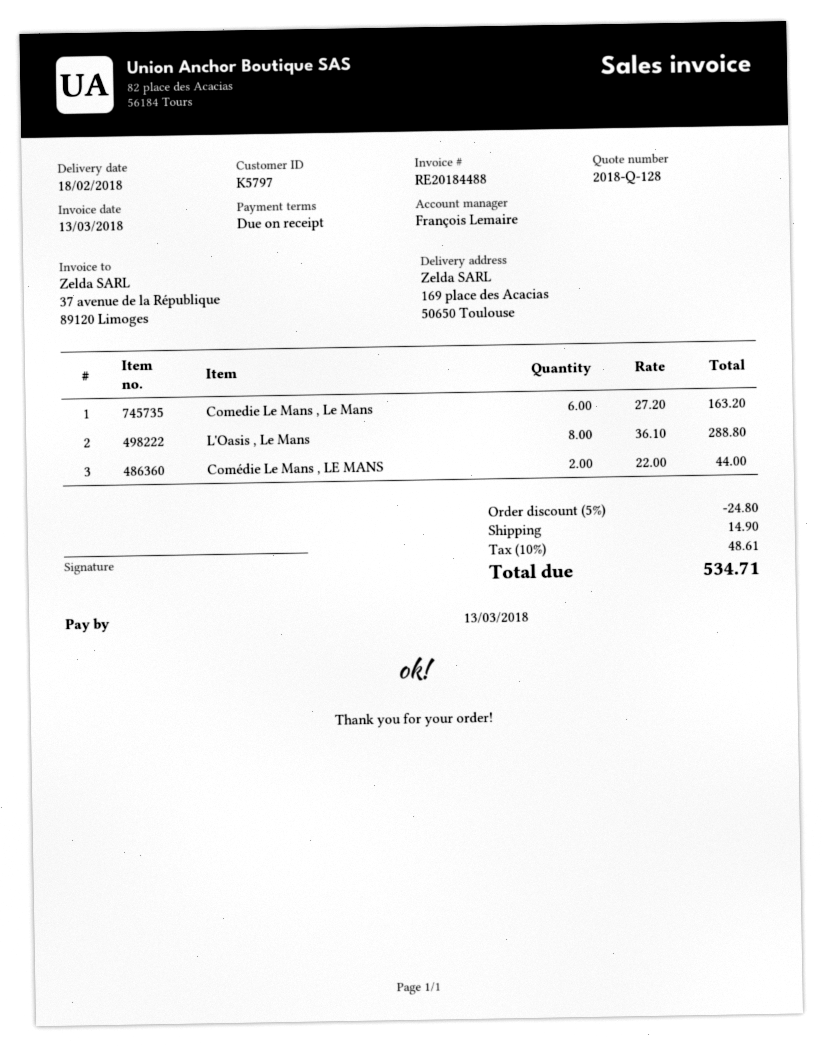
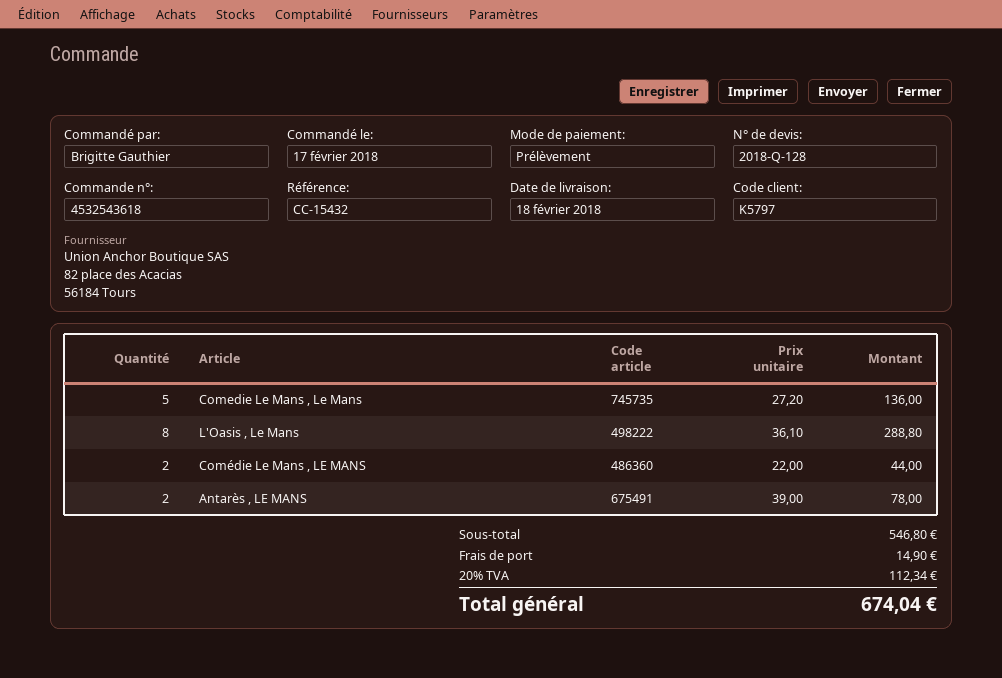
Comedie Le Mans , Le Mans: 6 x 27.20 = 163.20 -> 5 x 27.20 = 136.00
Antarès , LE MANS: none -> 2 x 39.00 = 78.00
discount: 5% = 24.80 -> none
tax: 10% = 48.61 -> 20% = 112.34
total: 534.71 -> 674.04

